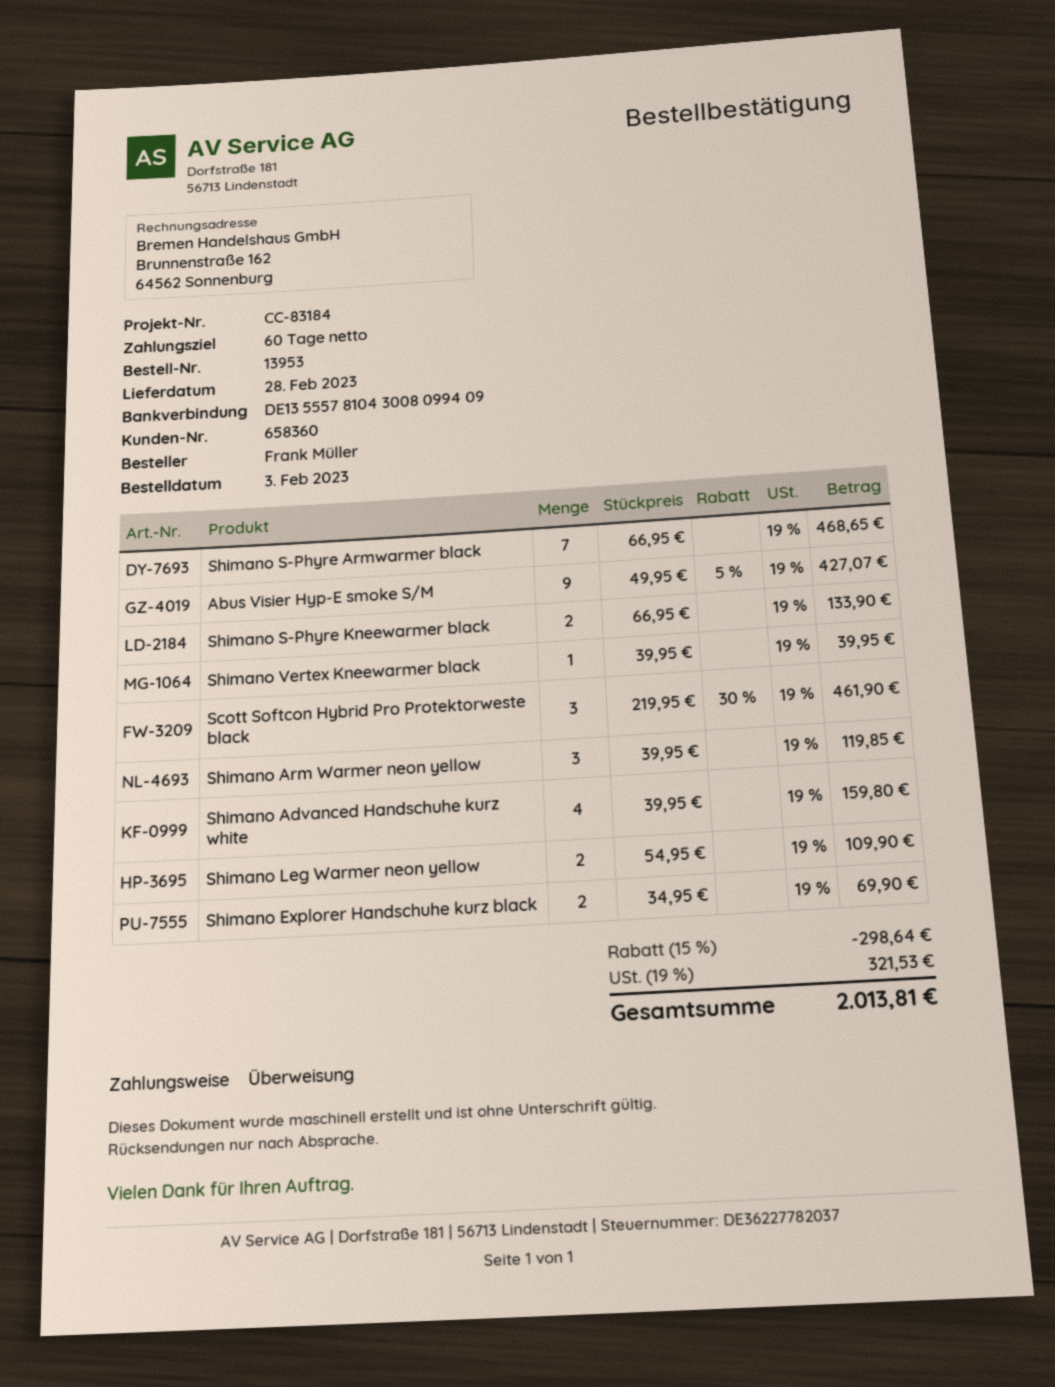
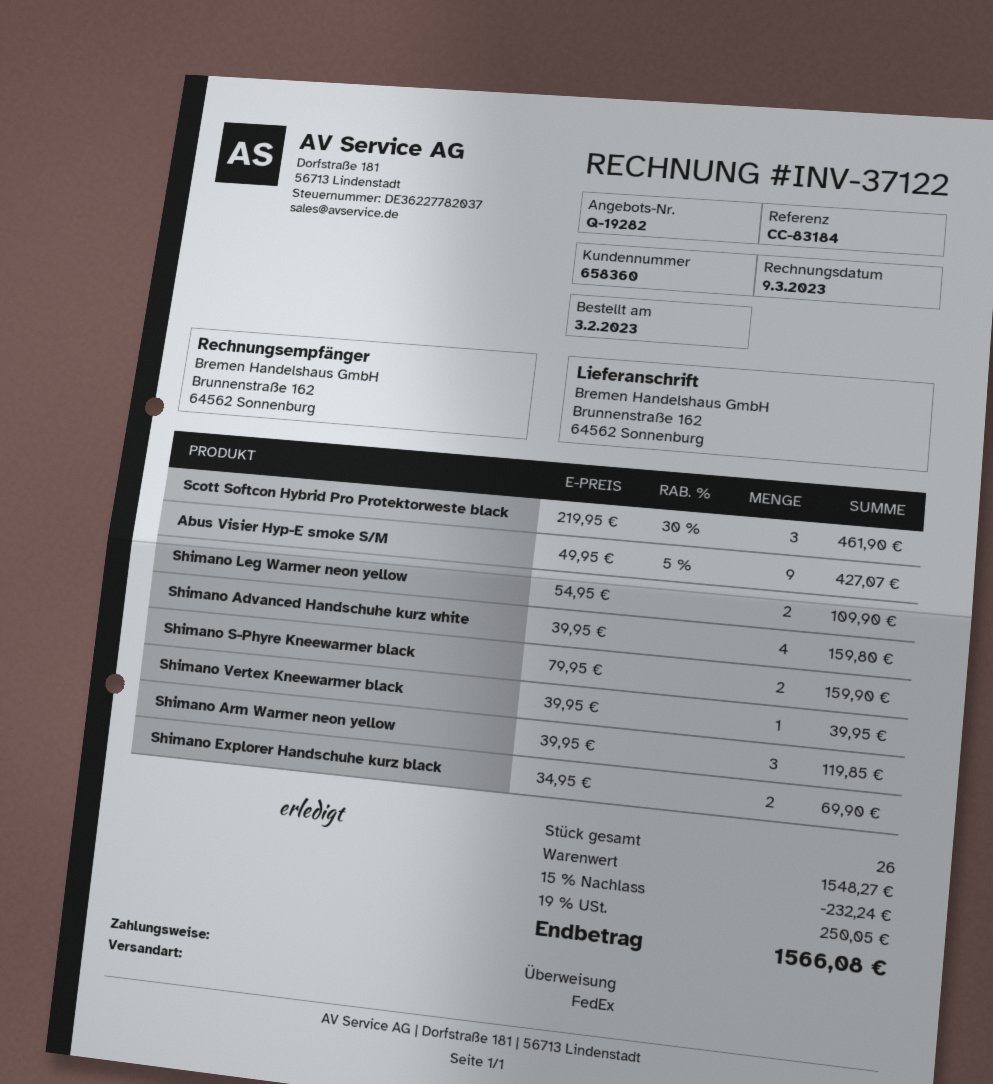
Shimano S-Phyre Armwarmer black: 7 x 66.95 = 468.65 -> none
Shimano S-Phyre Kneewarmer black: 2 x 66.95 = 133.90 -> 2 x 79.95 = 159.90
discount: 15% = 298.64 -> 15% = 232.24
tax: 19% = 321.53 -> 19% = 250.05
total: 2013.81 -> 1566.08

